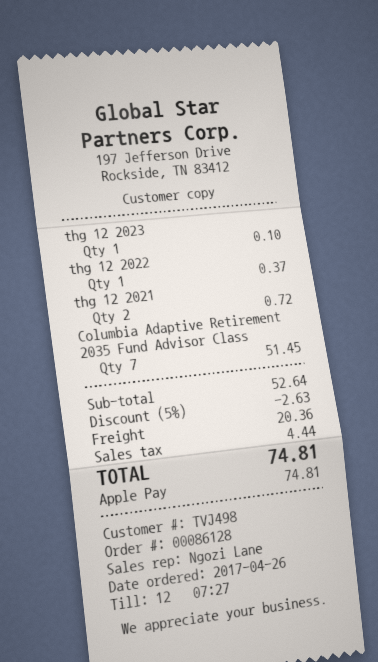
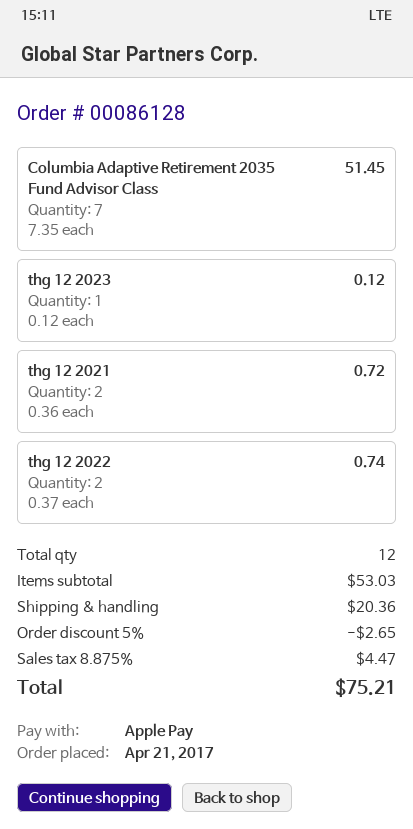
order date: 2017-04-26 -> 2017-04-21
thg 12 2023: 1 for 0.10 -> 1 for 0.12
thg 12 2022: 1 for 0.37 -> 2 for 0.74
subtotal: 52.64 -> 53.03
discount: 5% = 2.63 -> 5% = 2.65
tax: 4.44 -> 4.47
total: 74.81 -> 75.21

